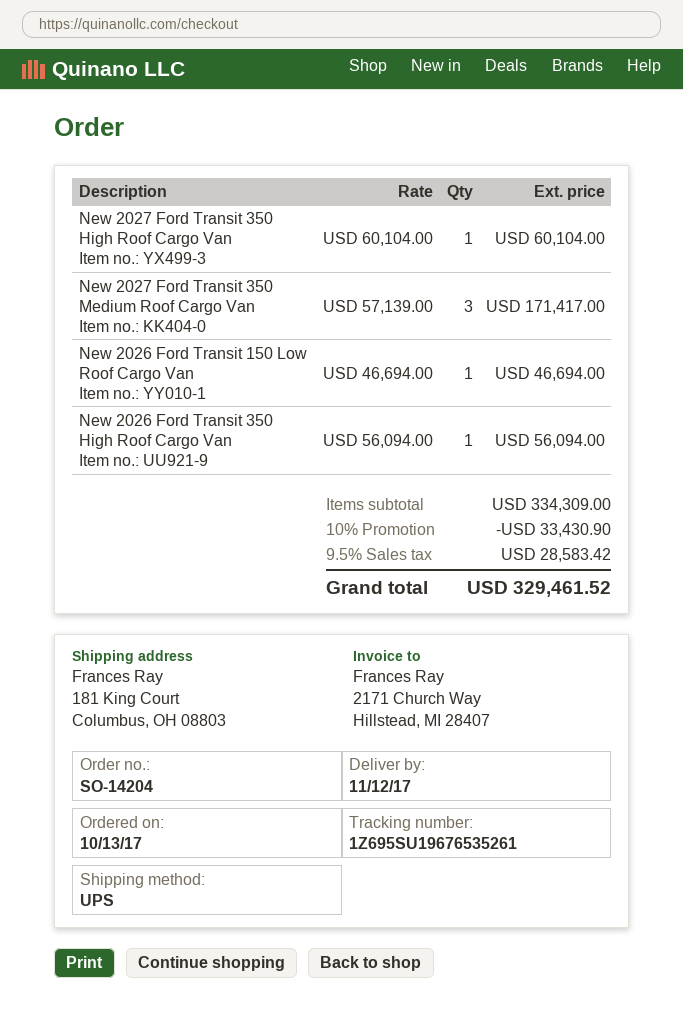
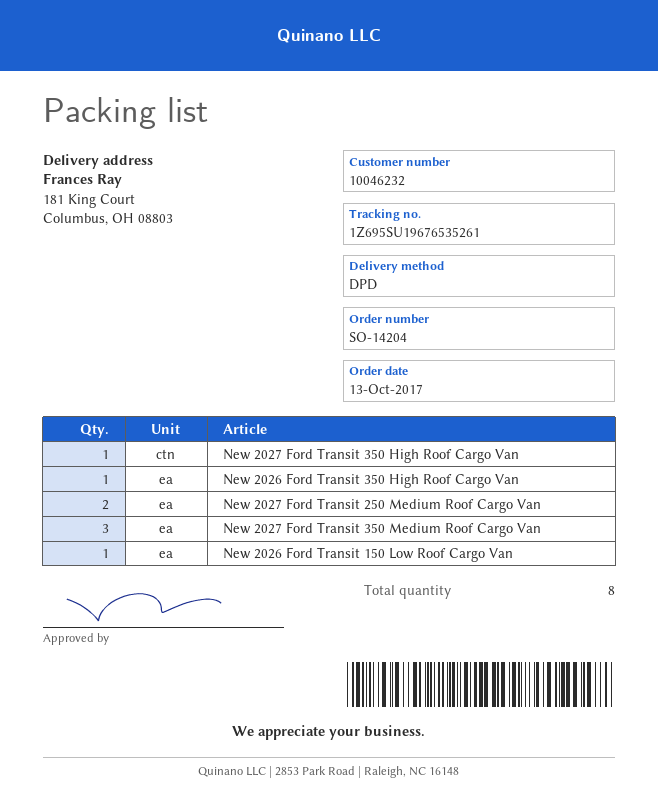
shipping method: UPS -> DPD
New 2027 Ford Transit 250 Medium Roof Cargo Van: none -> 2

